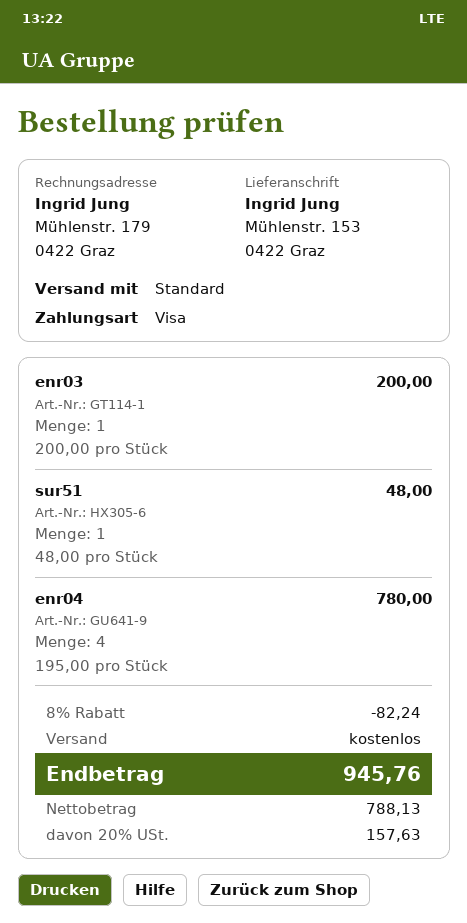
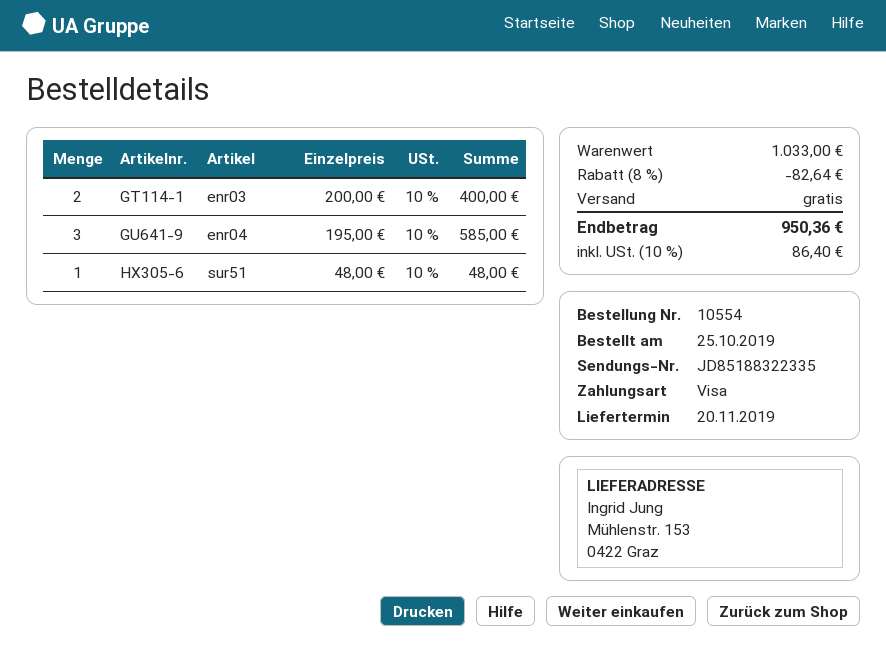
enr03: 1 x 200.00 = 200.00 -> 2 x 200.00 = 400.00
enr04: 4 x 195.00 = 780.00 -> 3 x 195.00 = 585.00
discount: 8% = 82.24 -> 8% = 82.64
tax: 20% = 157.63 -> 10% = 86.40
total: 945.76 -> 950.36

